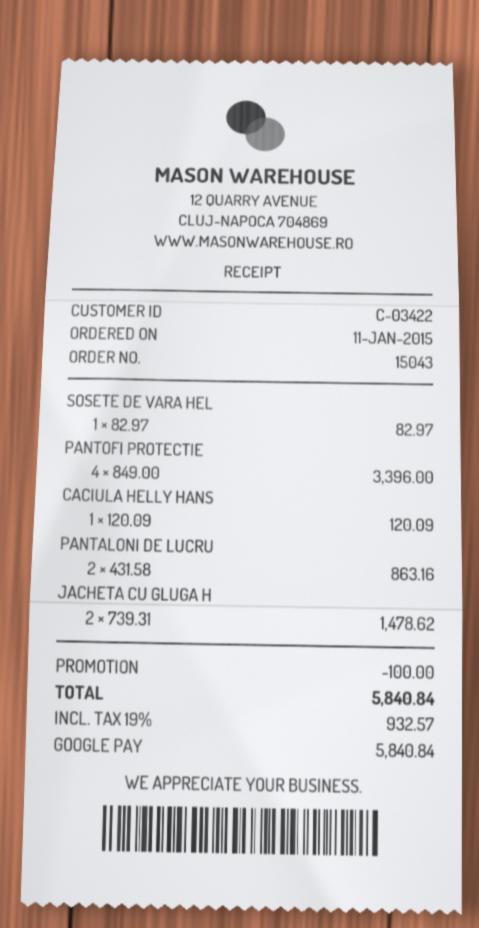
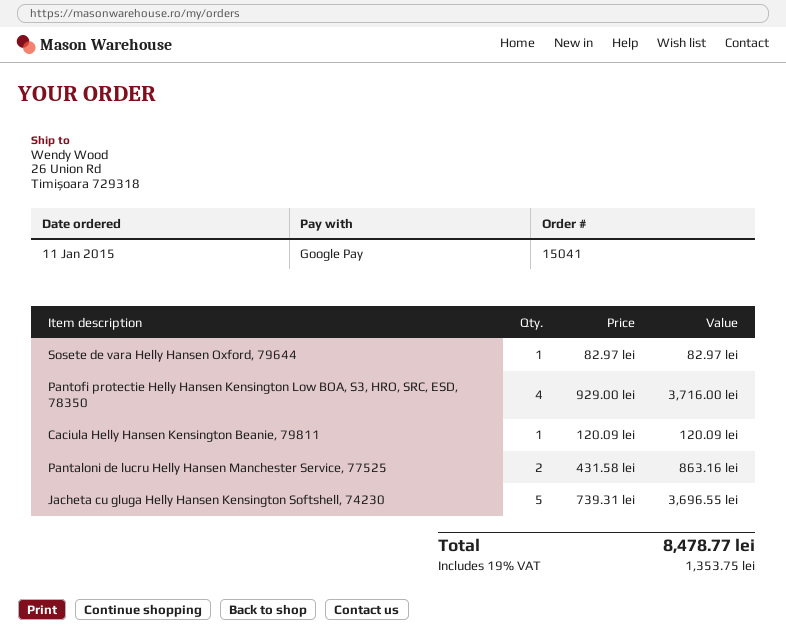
order number: 15043 -> 15041
PANTOFI PROTECTIE: 4 x 849.00 = 3396.00 -> 4 x 929.00 = 3716.00
JACHETA CU GLUGA H: 2 x 739.31 = 1478.62 -> 5 x 739.31 = 3696.55
discount: 100.00 -> none
tax: 19% = 932.57 -> 19% = 1353.75
total: 5840.84 -> 8478.77

